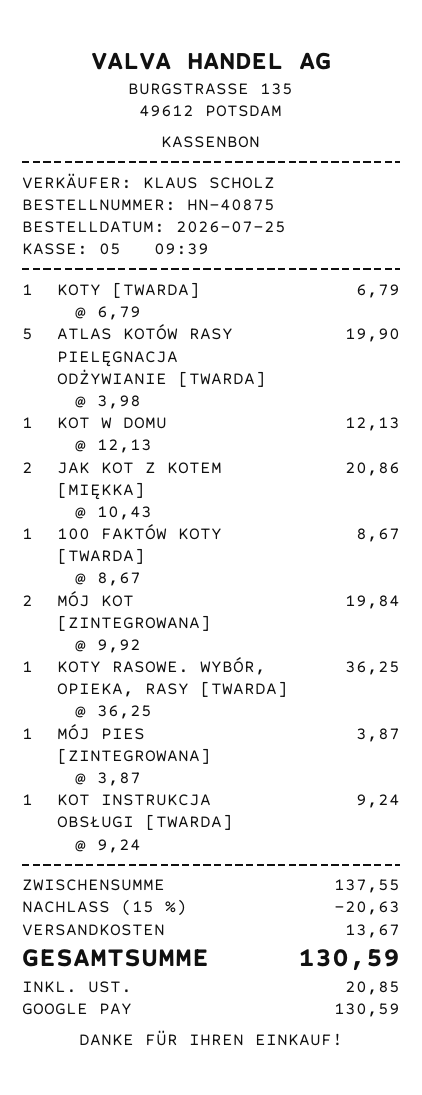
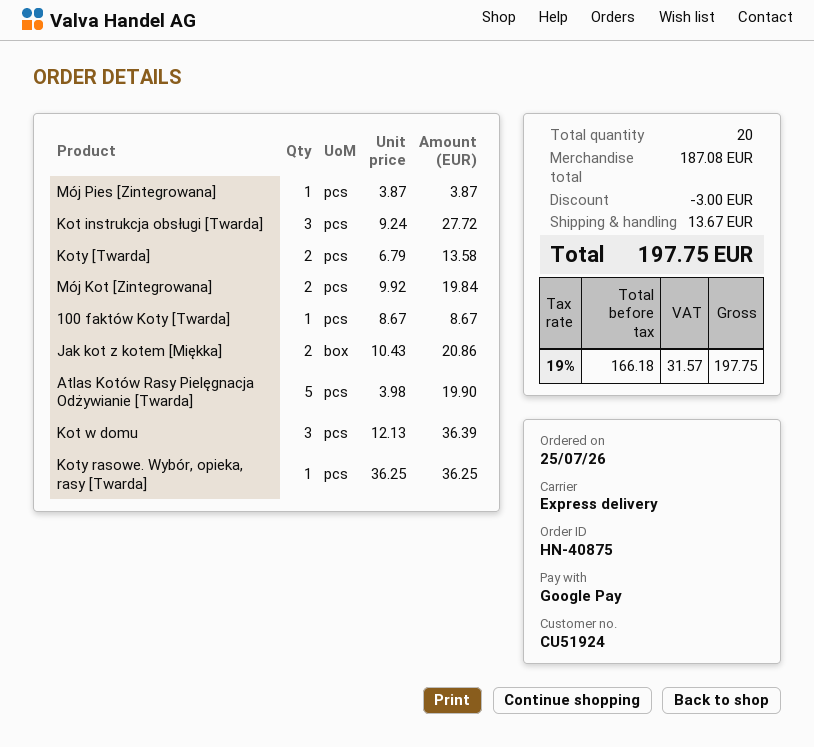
KOTY [TWARDA]: 1 x 6.79 = 6.79 -> 2 x 6.79 = 13.58
KOT W DOMU: 1 x 12.13 = 12.13 -> 3 x 12.13 = 36.39
KOT INSTRUKCJA OBSŁUGI [TWARDA]: 1 x 9.24 = 9.24 -> 3 x 9.24 = 27.72
subtotal: 137.55 -> 187.08
discount: 20.63 -> 3.00
tax: 20.85 -> 31.57
total: 130.59 -> 197.75

